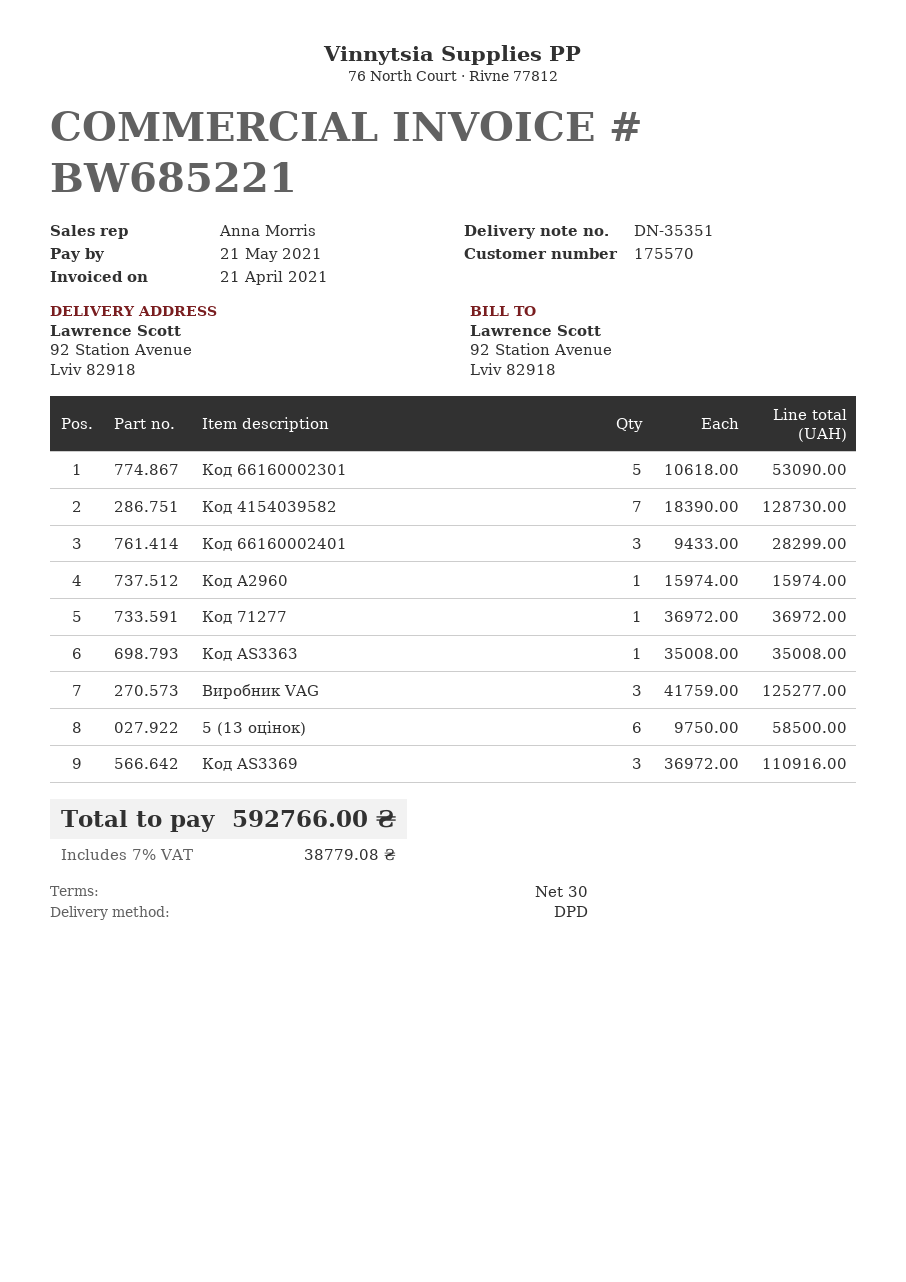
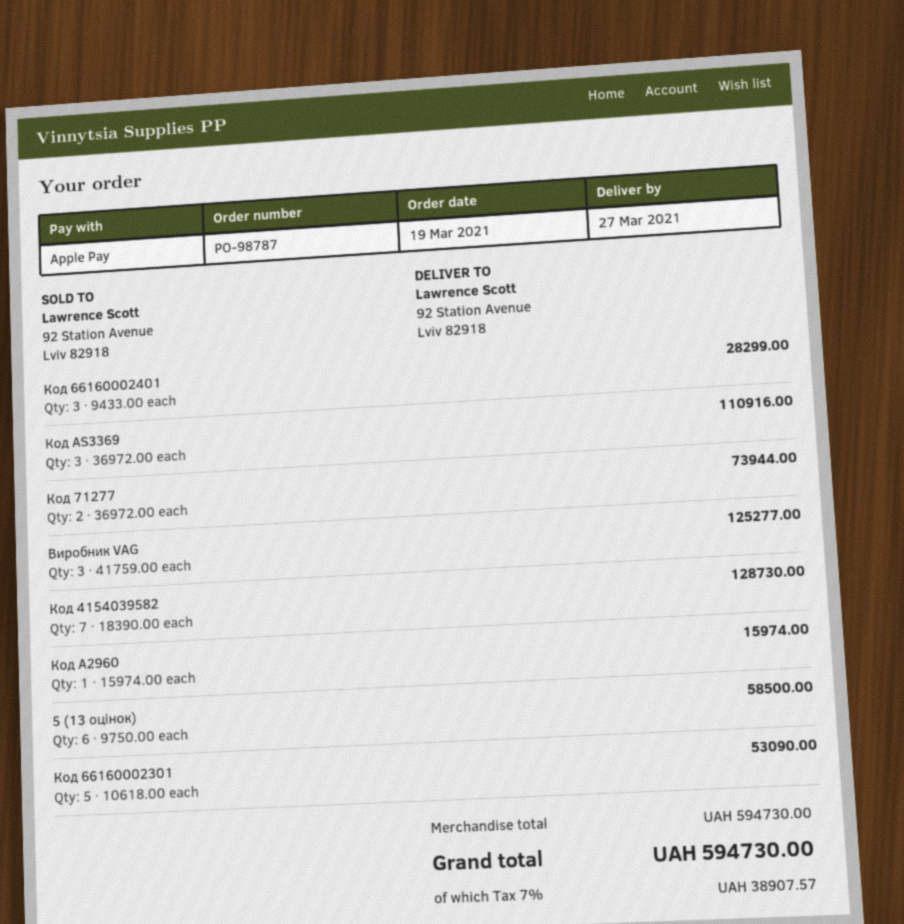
Код 71277: 1 x 36972.00 = 36972.00 -> 2 x 36972.00 = 73944.00
Код AS3363: 1 x 35008.00 = 35008.00 -> none
tax: 7% = 38779.08 -> 7% = 38907.57
total: 592766.00 -> 594730.00

